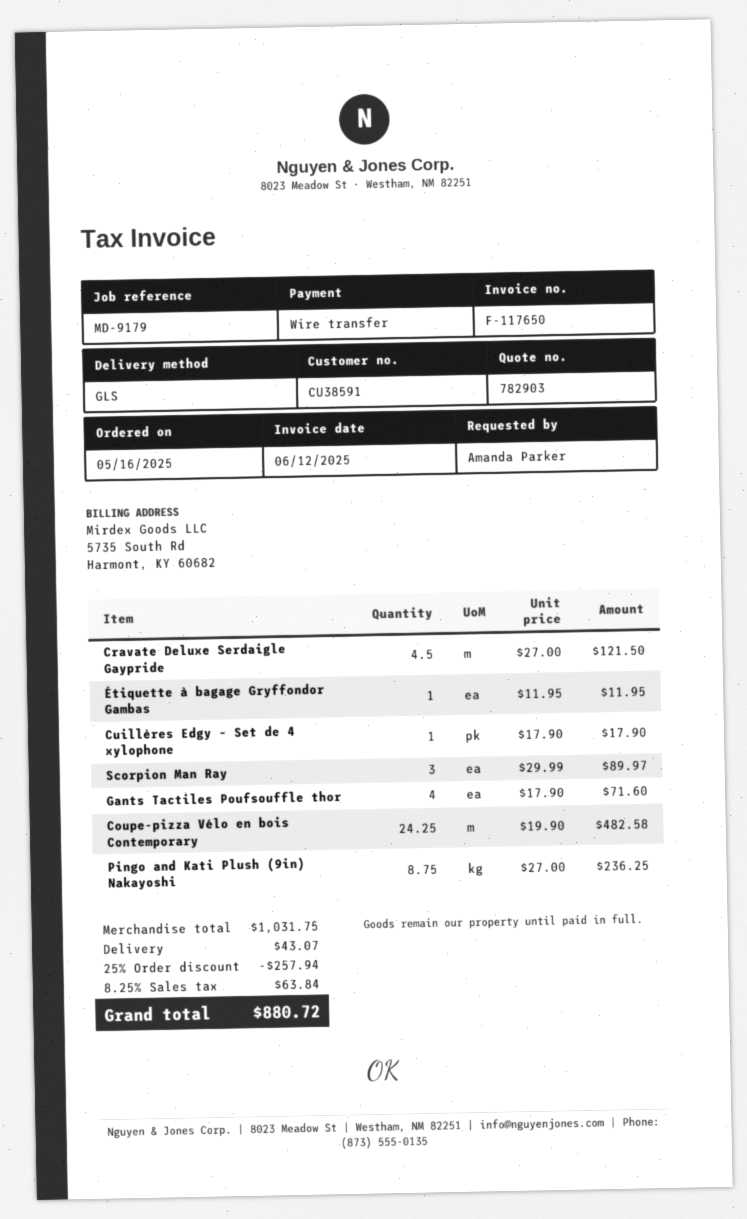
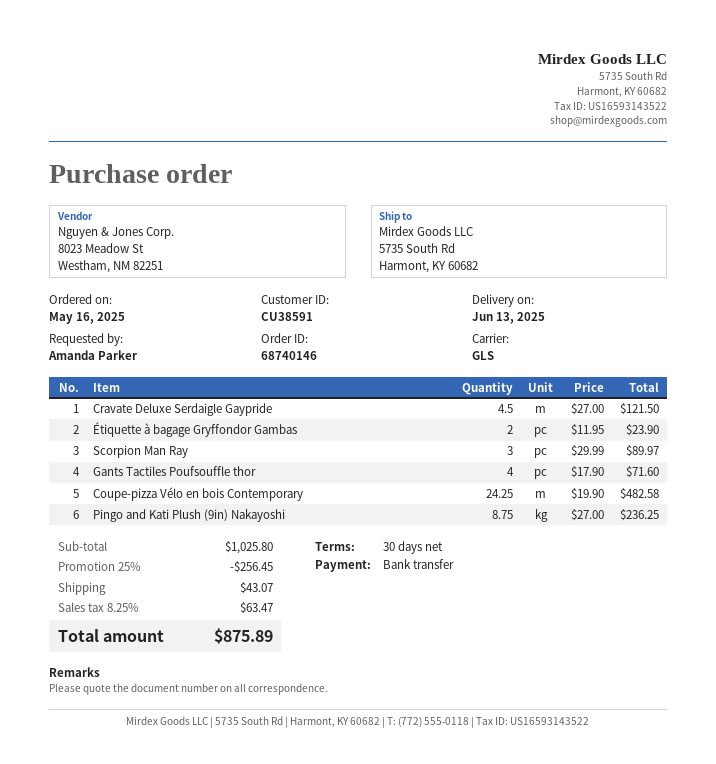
Étiquette à bagage Gryffondor Gambas: 1 x 11.95 = 11.95 -> 2 x 11.95 = 23.90
Cuillères Edgy – Set de 4 xylophone: 1 x 17.90 = 17.90 -> none
subtotal: 1031.75 -> 1025.80
discount: 25% = 257.94 -> 25% = 256.45
tax: 8.25% = 63.84 -> 8.25% = 63.47
total: 880.72 -> 875.89

